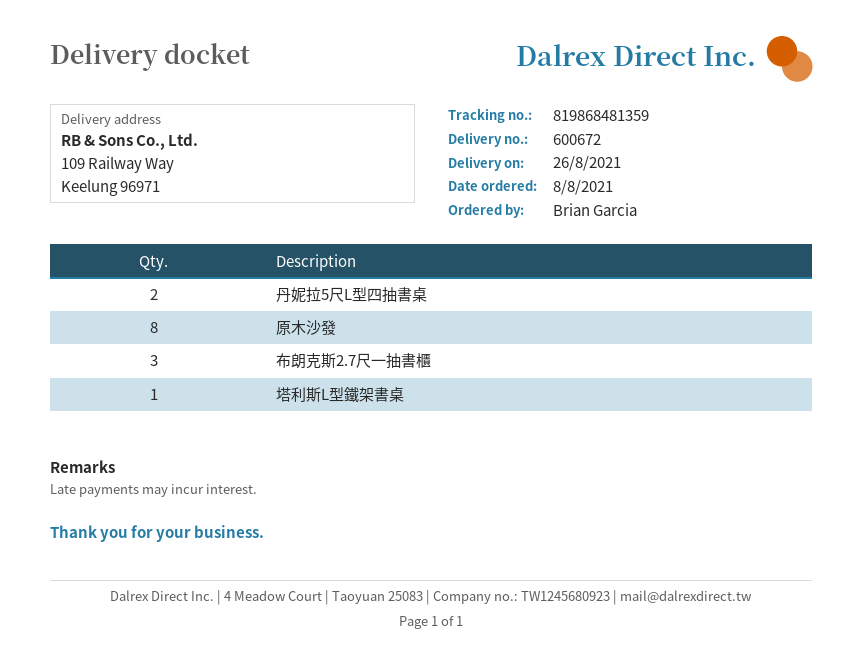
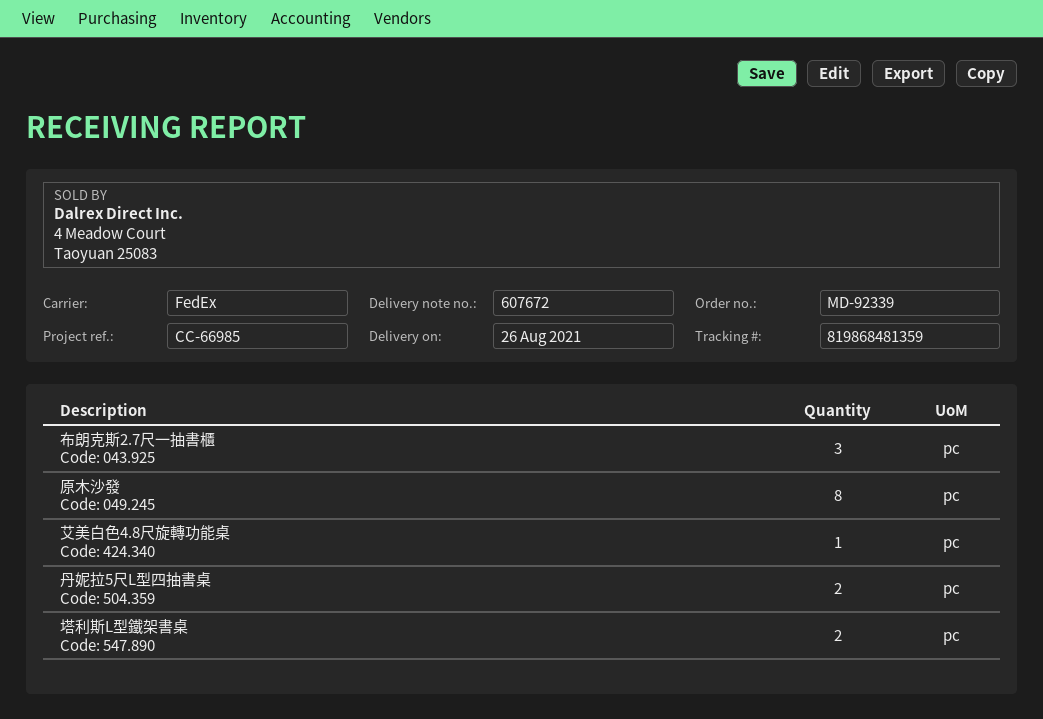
delivery note number: 600672 -> 607672
塔利斯L型鐵架書桌: 1 -> 2
艾美白色4.8尺旋轉功能桌: none -> 1

